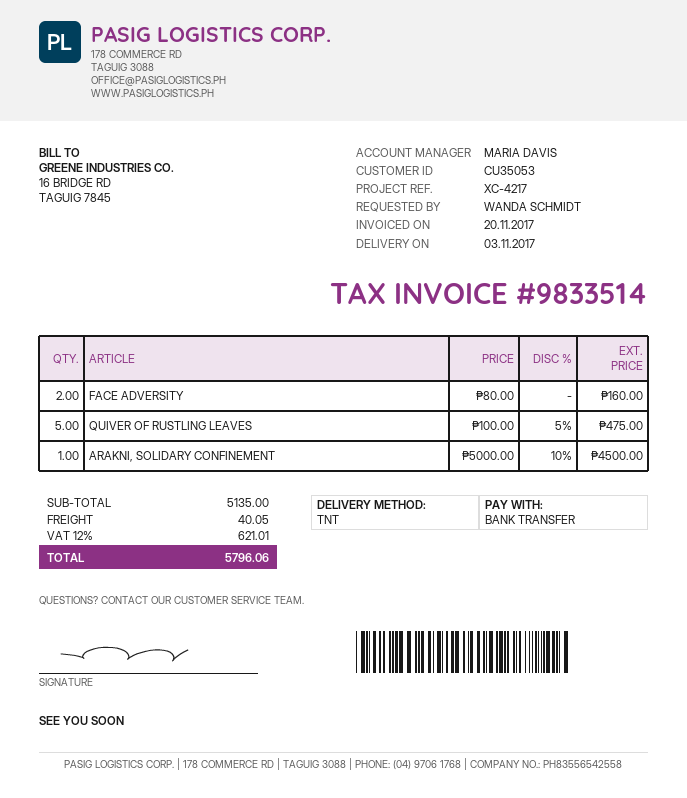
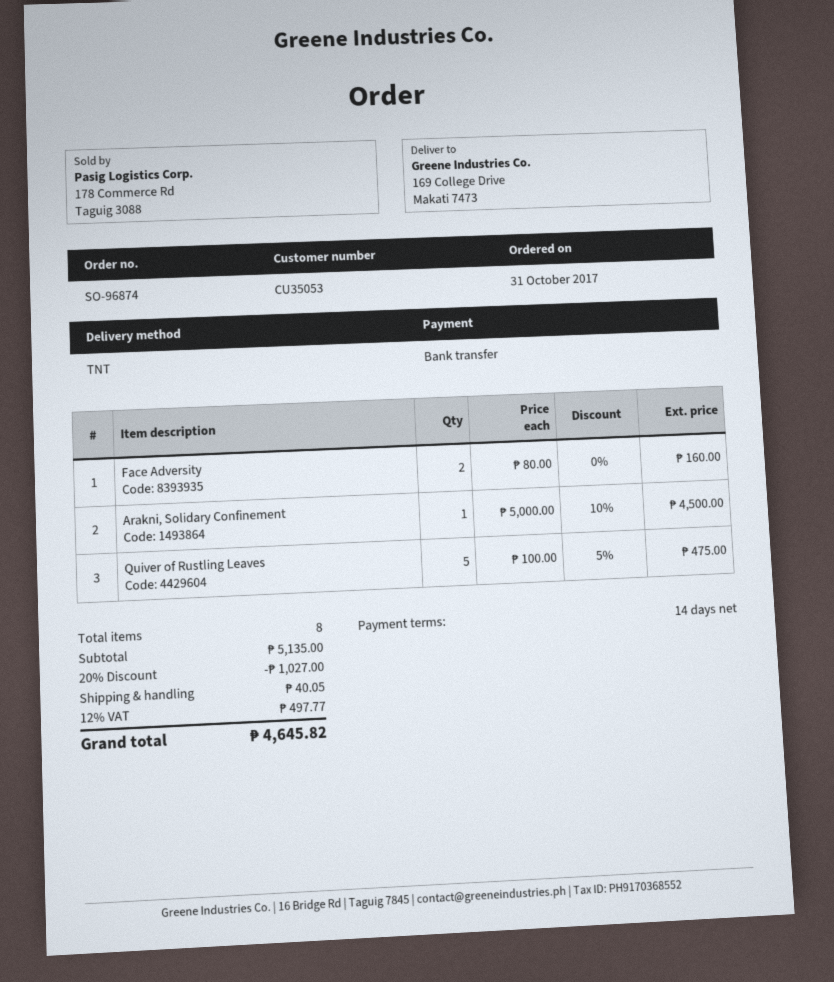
discount: none -> 20% = 1027.00
tax: 12% = 621.01 -> 12% = 497.77
total: 5796.06 -> 4645.82

